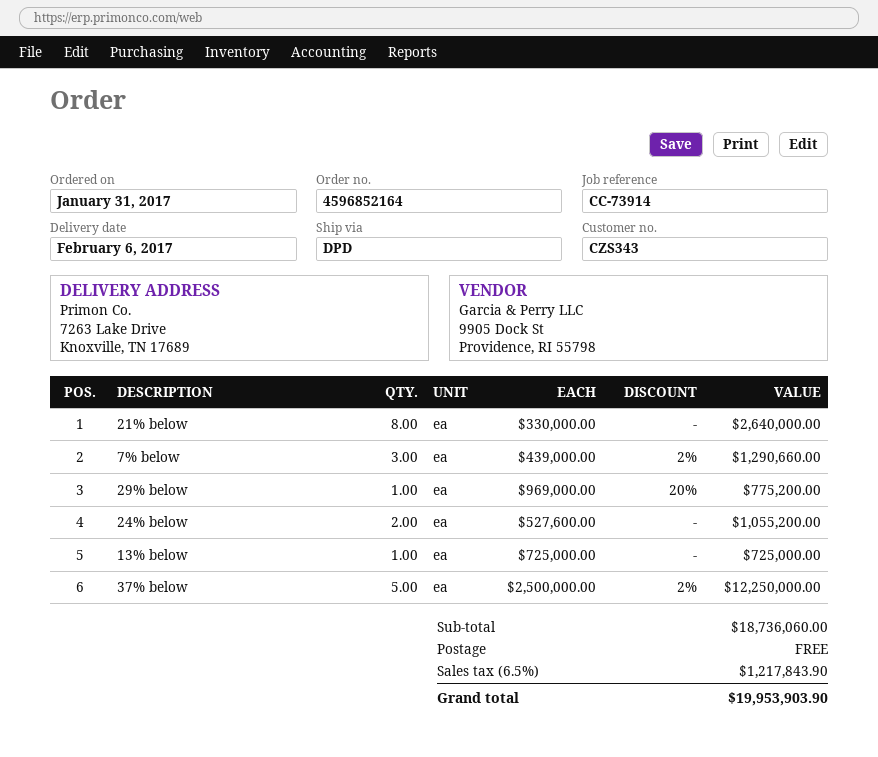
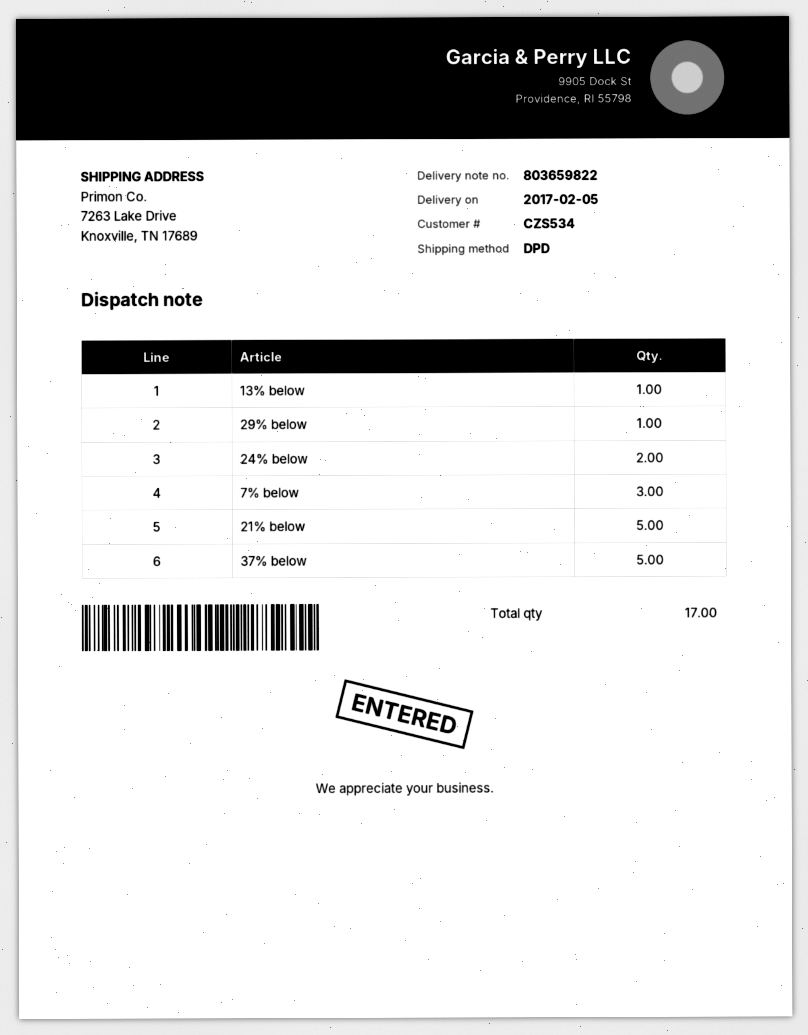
delivery date: 2017-02-06 -> 2017-02-05
customer number: CZS343 -> CZS534
21% below: 8 -> 5

